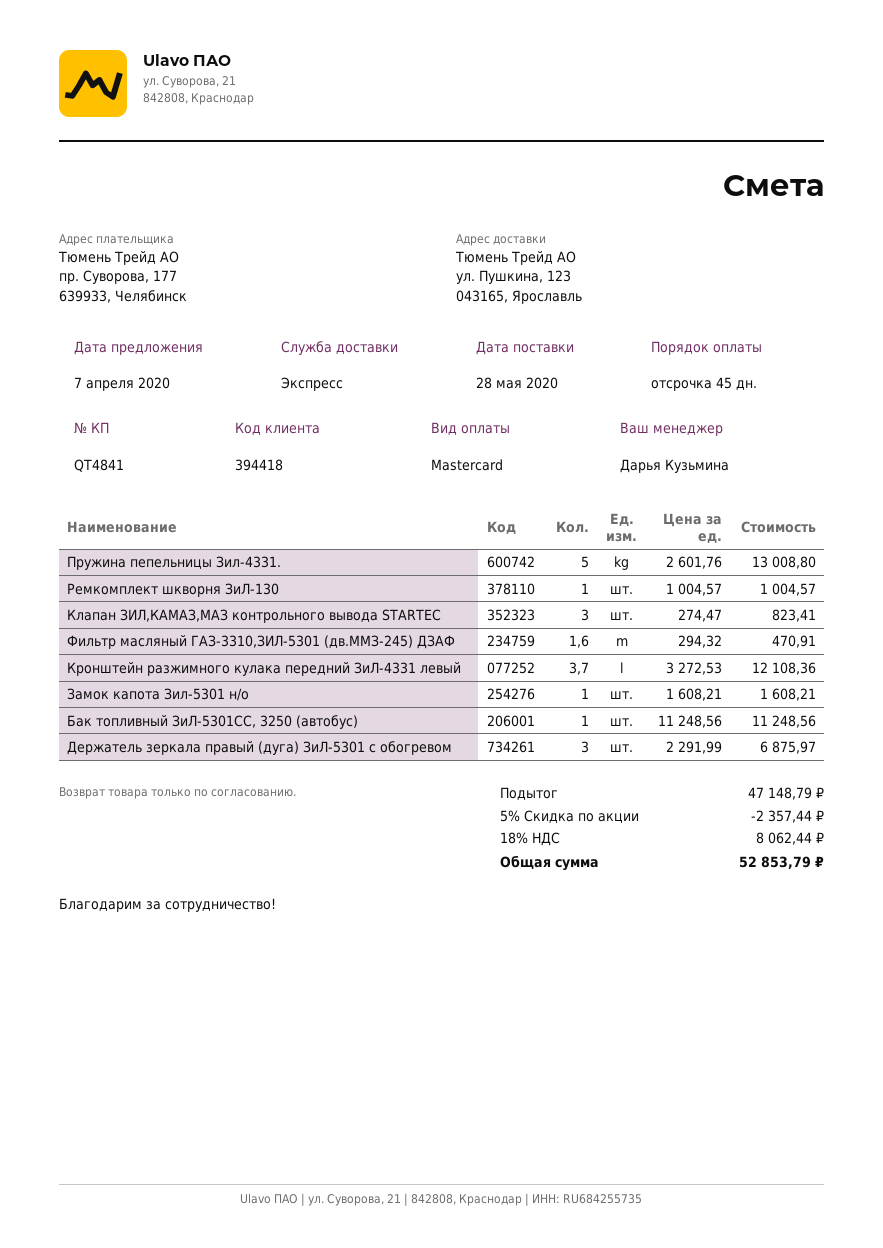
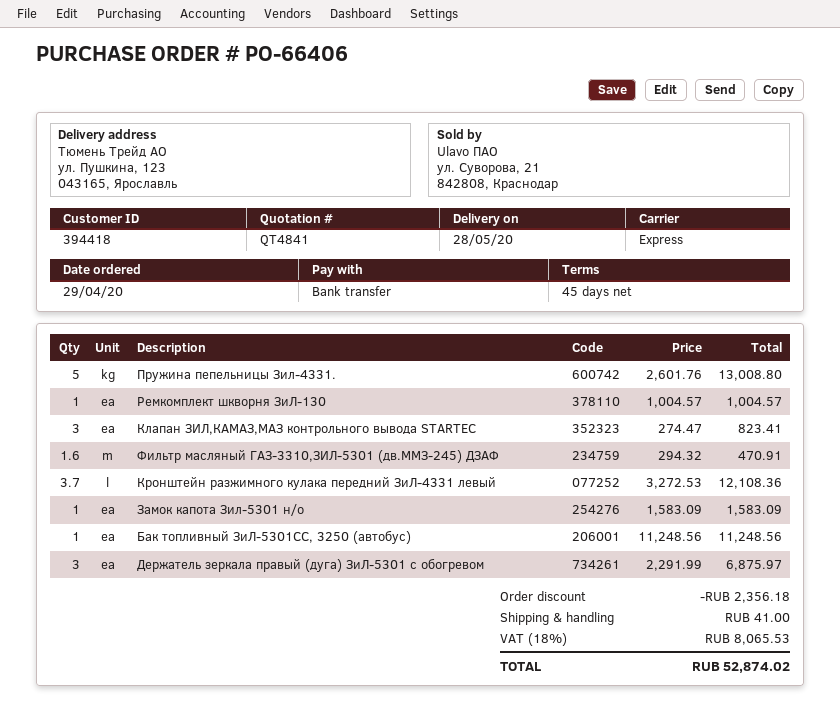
payment method: Mastercard -> bank transfer
Замок капота Зил-5301 н/о: 1 x 1608.21 = 1608.21 -> 1 x 1583.09 = 1583.09
discount: 2357.44 -> 2356.18
shipping: none -> 41.00
tax: 18% = 8062.44 -> 18% = 8065.53
total: 52853.79 -> 52874.02

